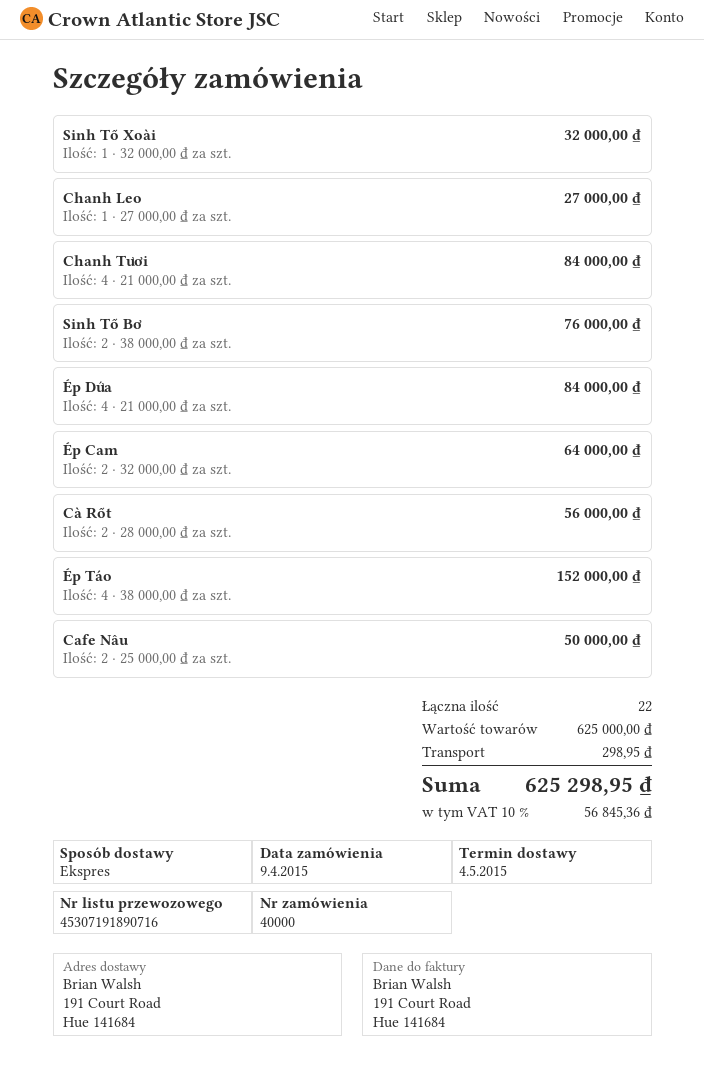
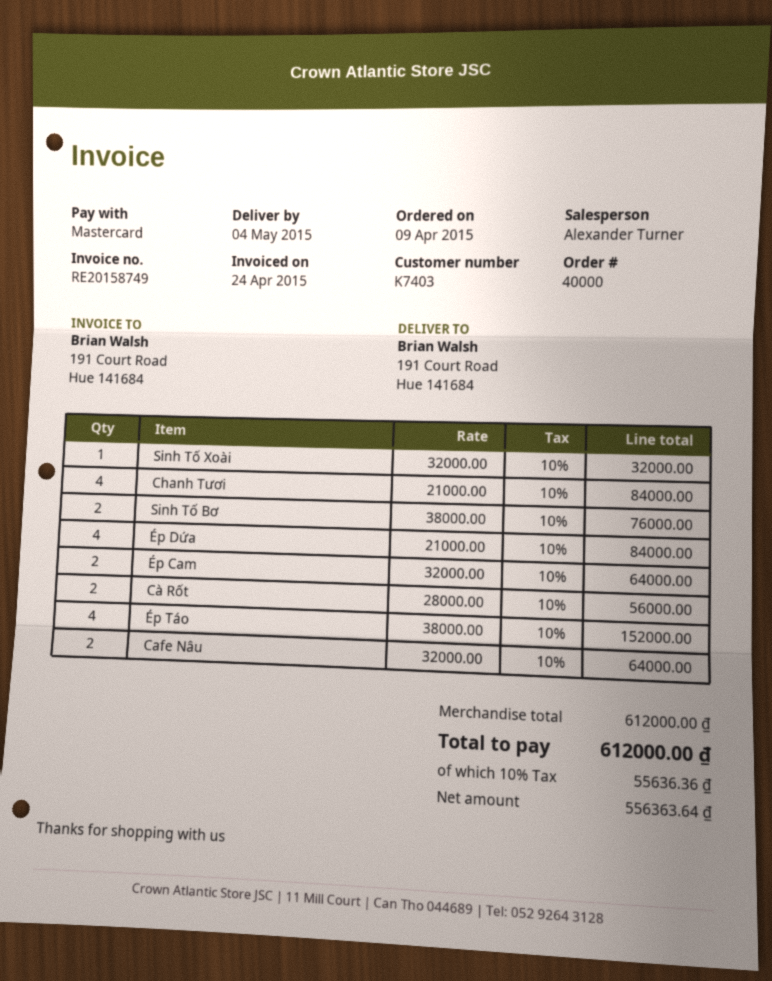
Chanh Leo: 1 x 27000.00 = 27000.00 -> none
Cafe Nâu: 2 x 25000.00 = 50000.00 -> 2 x 32000.00 = 64000.00
subtotal: 625000.00 -> 612000.00
shipping: 298.95 -> none
tax: 10% = 56845.36 -> 10% = 55636.36
total: 625298.95 -> 612000.00

